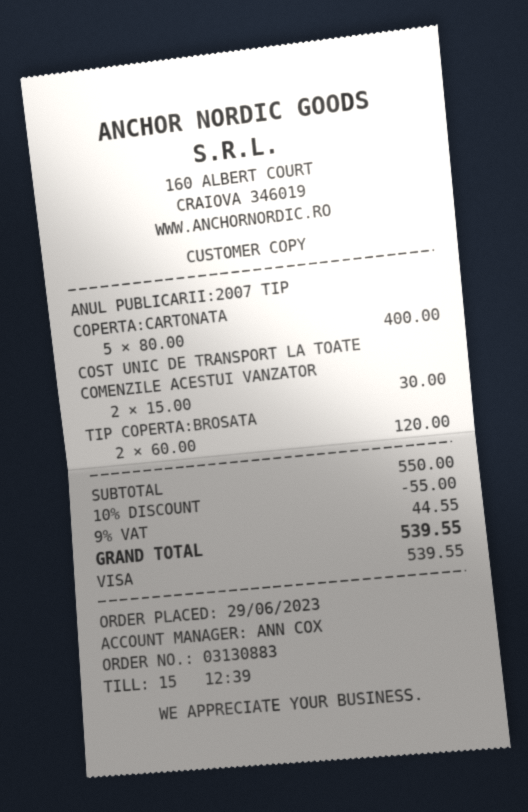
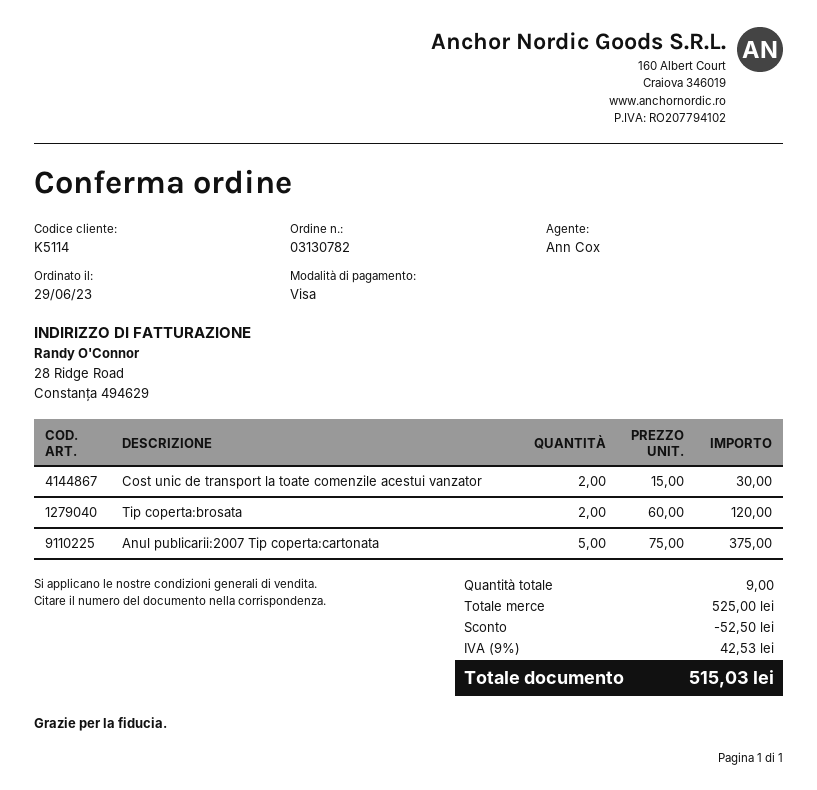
order number: 03130883 -> 03130782
ANUL PUBLICARII:2007 TIP COPERTA:CARTONATA: 5 x 80.00 = 400.00 -> 5 x 75.00 = 375.00
subtotal: 550.00 -> 525.00
discount: 55.00 -> 52.50
tax: 9% = 44.55 -> 9% = 42.53
total: 539.55 -> 515.03

